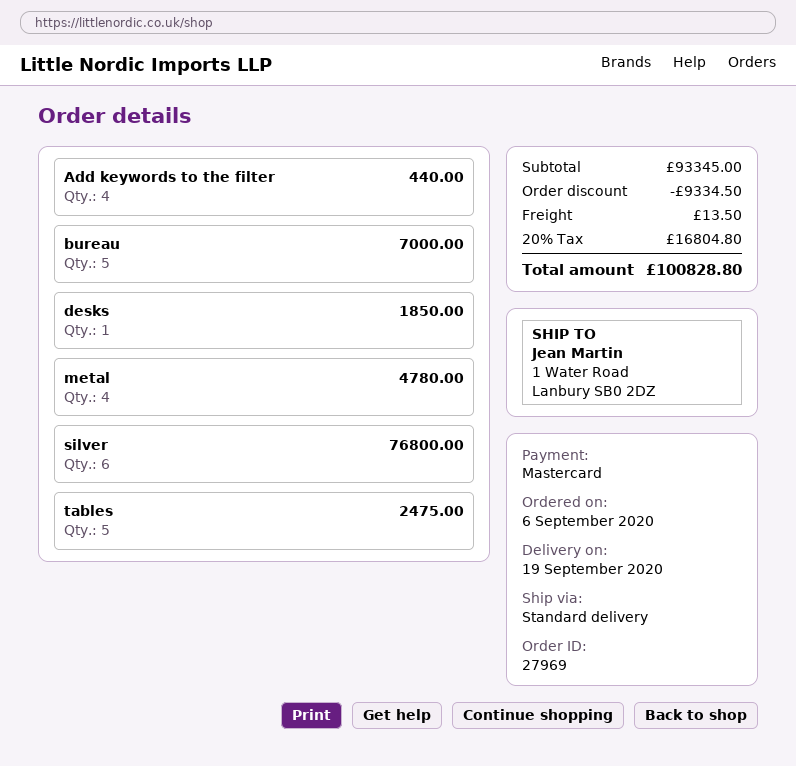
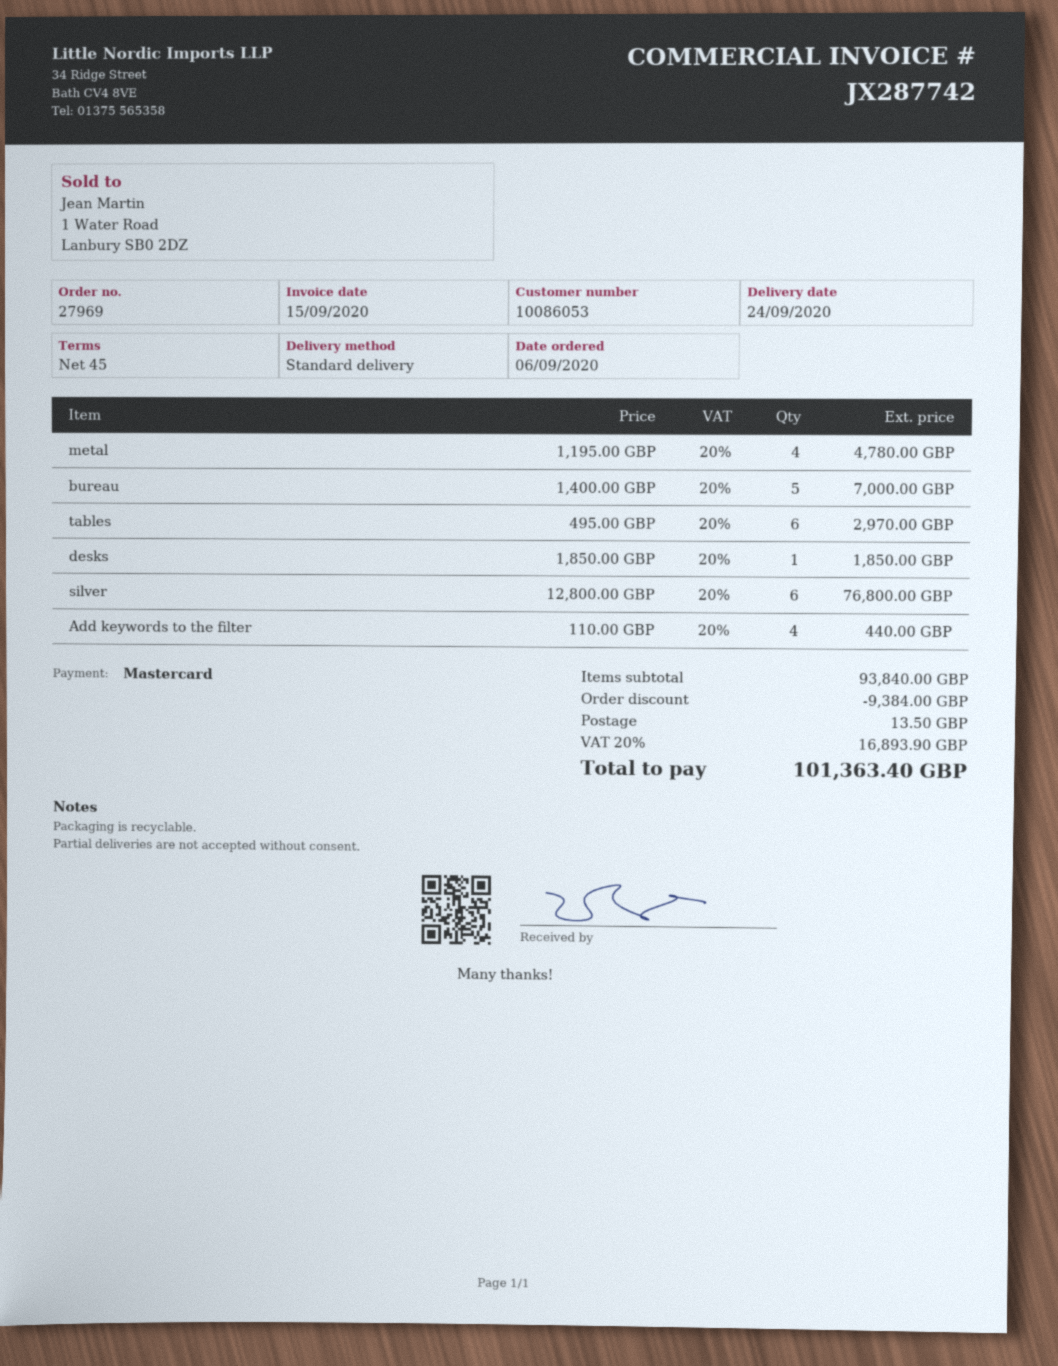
delivery date: 2020-09-19 -> 2020-09-24
tables: 5 for 2475.00 -> 6 for 2970.00
subtotal: 93345.00 -> 93840.00
discount: 9334.50 -> 9384.00
tax: 20% = 16804.80 -> 20% = 16893.90
total: 100828.80 -> 101363.40

